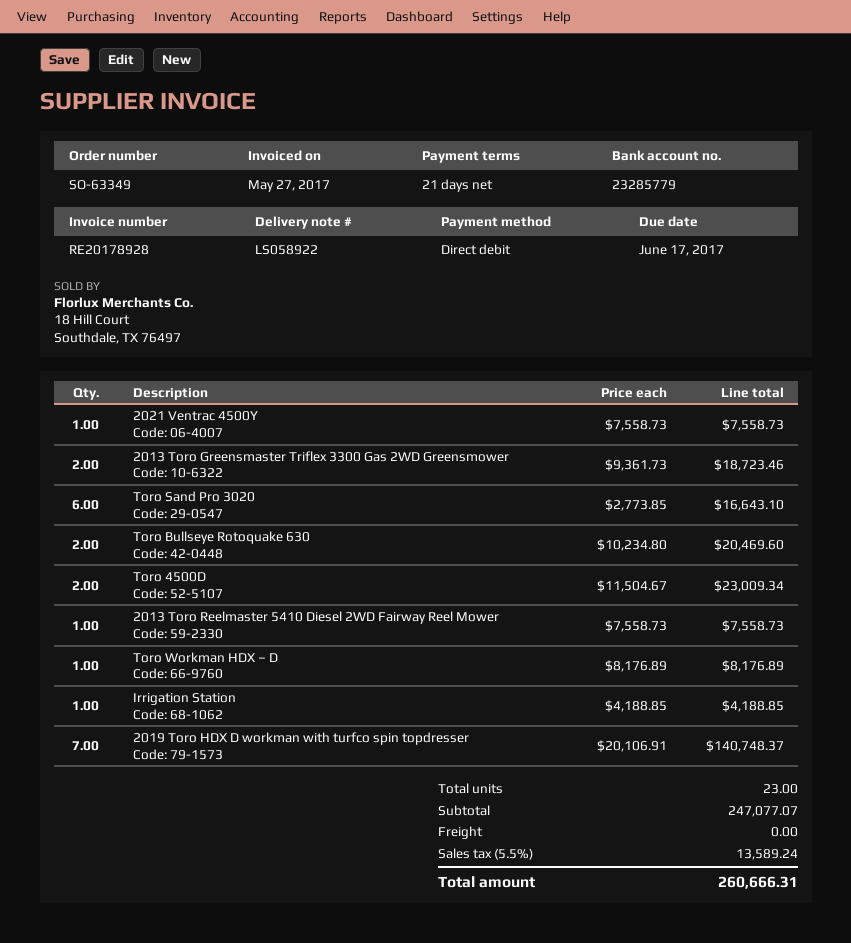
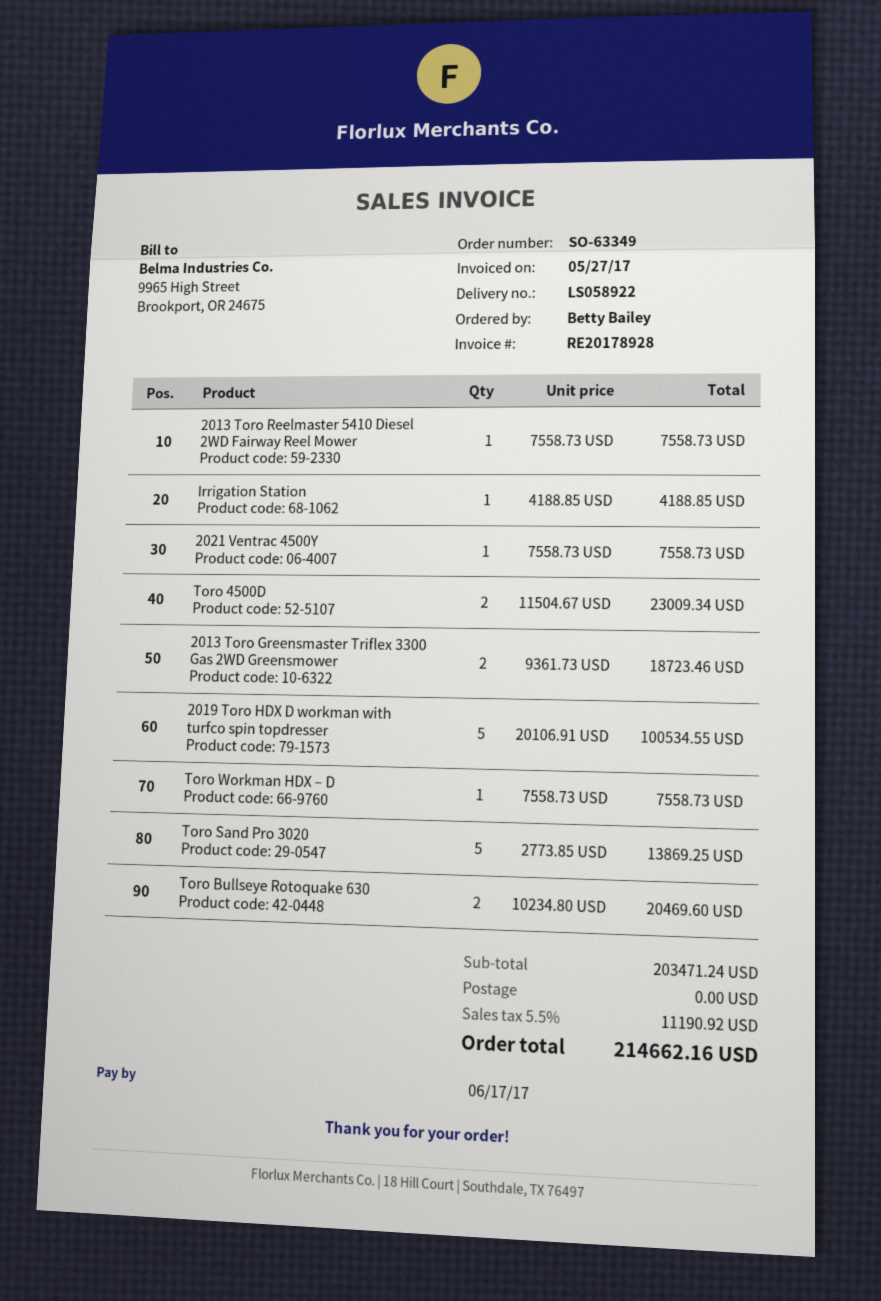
Toro Sand Pro 3020: 6 x 2773.85 = 16643.10 -> 5 x 2773.85 = 13869.25
Toro Workman HDX – D: 1 x 8176.89 = 8176.89 -> 1 x 7558.73 = 7558.73
2019 Toro HDX D workman with turfco spin topdresser: 7 x 20106.91 = 140748.37 -> 5 x 20106.91 = 100534.55
subtotal: 247077.07 -> 203471.24
tax: 5.5% = 13589.24 -> 5.5% = 11190.92
total: 260666.31 -> 214662.16

